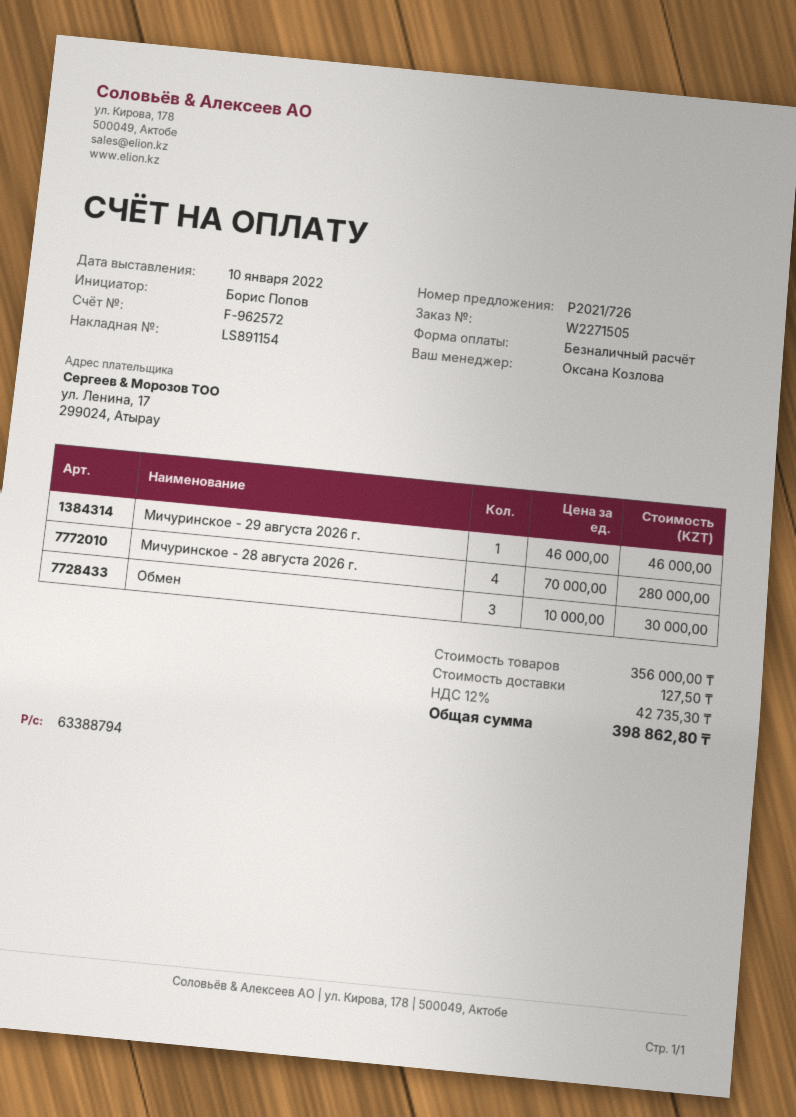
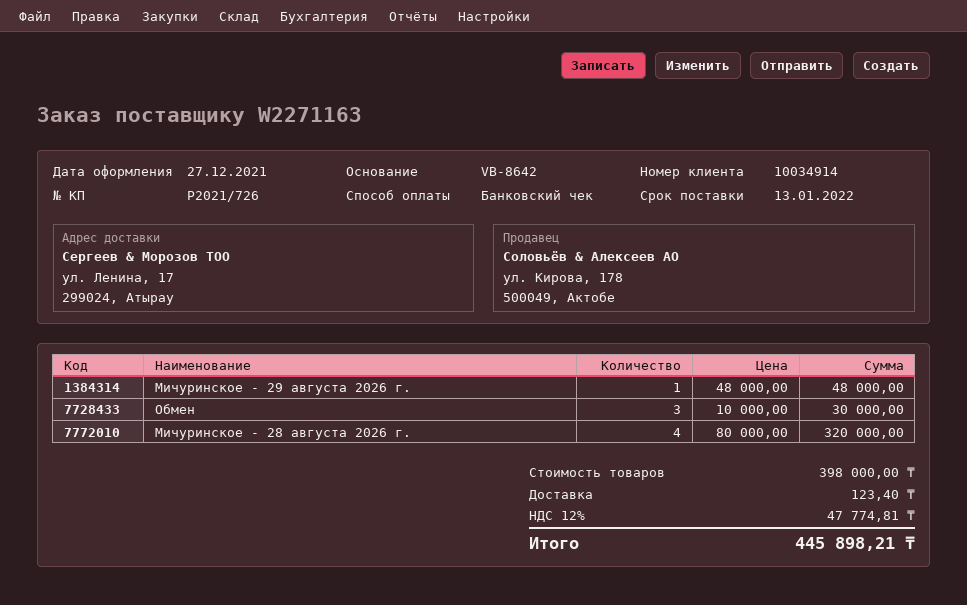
order number: W2271505 -> W2271163
payment method: bank transfer -> cheque
Мичуринское - 29 августа 2026 г.: 1 x 46000.00 = 46000.00 -> 1 x 48000.00 = 48000.00
Мичуринское - 28 августа 2026 г.: 4 x 70000.00 = 280000.00 -> 4 x 80000.00 = 320000.00
subtotal: 356000.00 -> 398000.00
shipping: 127.50 -> 123.40
tax: 12% = 42735.30 -> 12% = 47774.81
total: 398862.80 -> 445898.21

